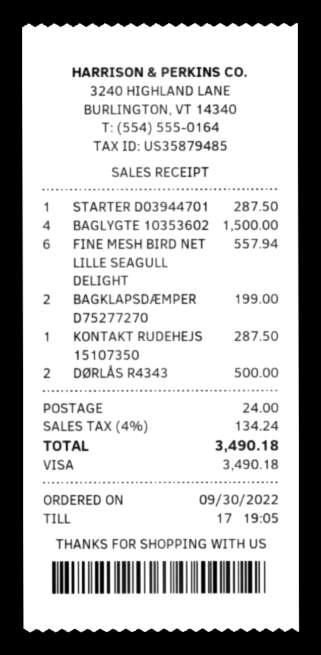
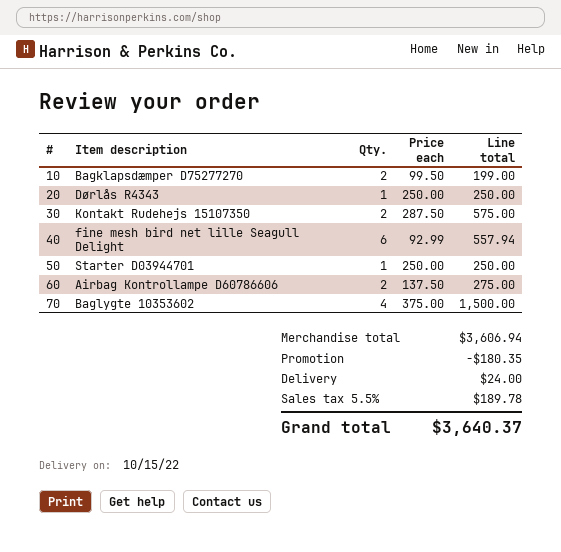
STARTER D03944701: 1 for 287.50 -> 1 for 250.00
KONTAKT RUDEHEJS 15107350: 1 for 287.50 -> 2 for 575.00
DØRLÅS R4343: 2 for 500.00 -> 1 for 250.00
Airbag Kontrollampe D60786606: none -> 2 for 275.00
discount: none -> 180.35
tax: 4% = 134.24 -> 5.5% = 189.78
total: 3490.18 -> 3640.37

